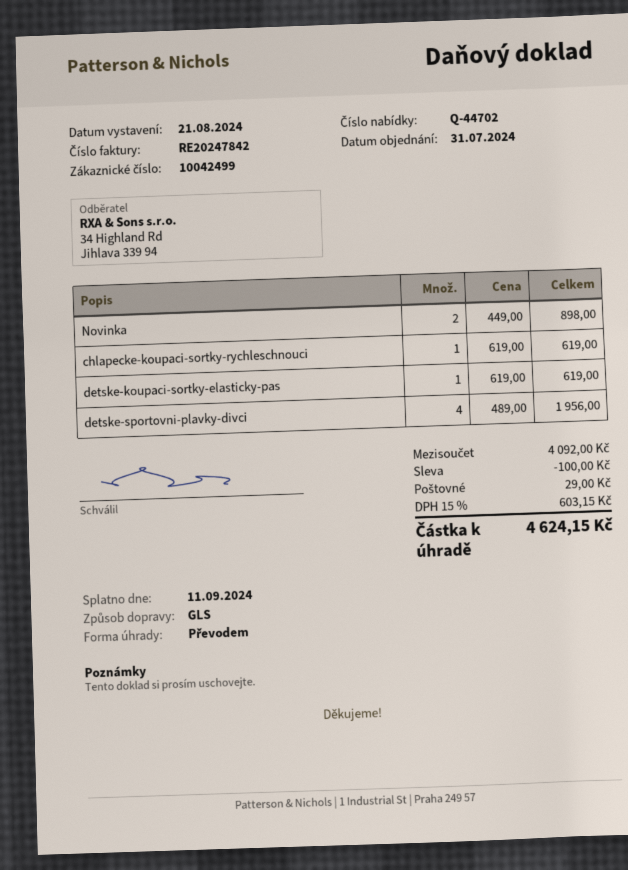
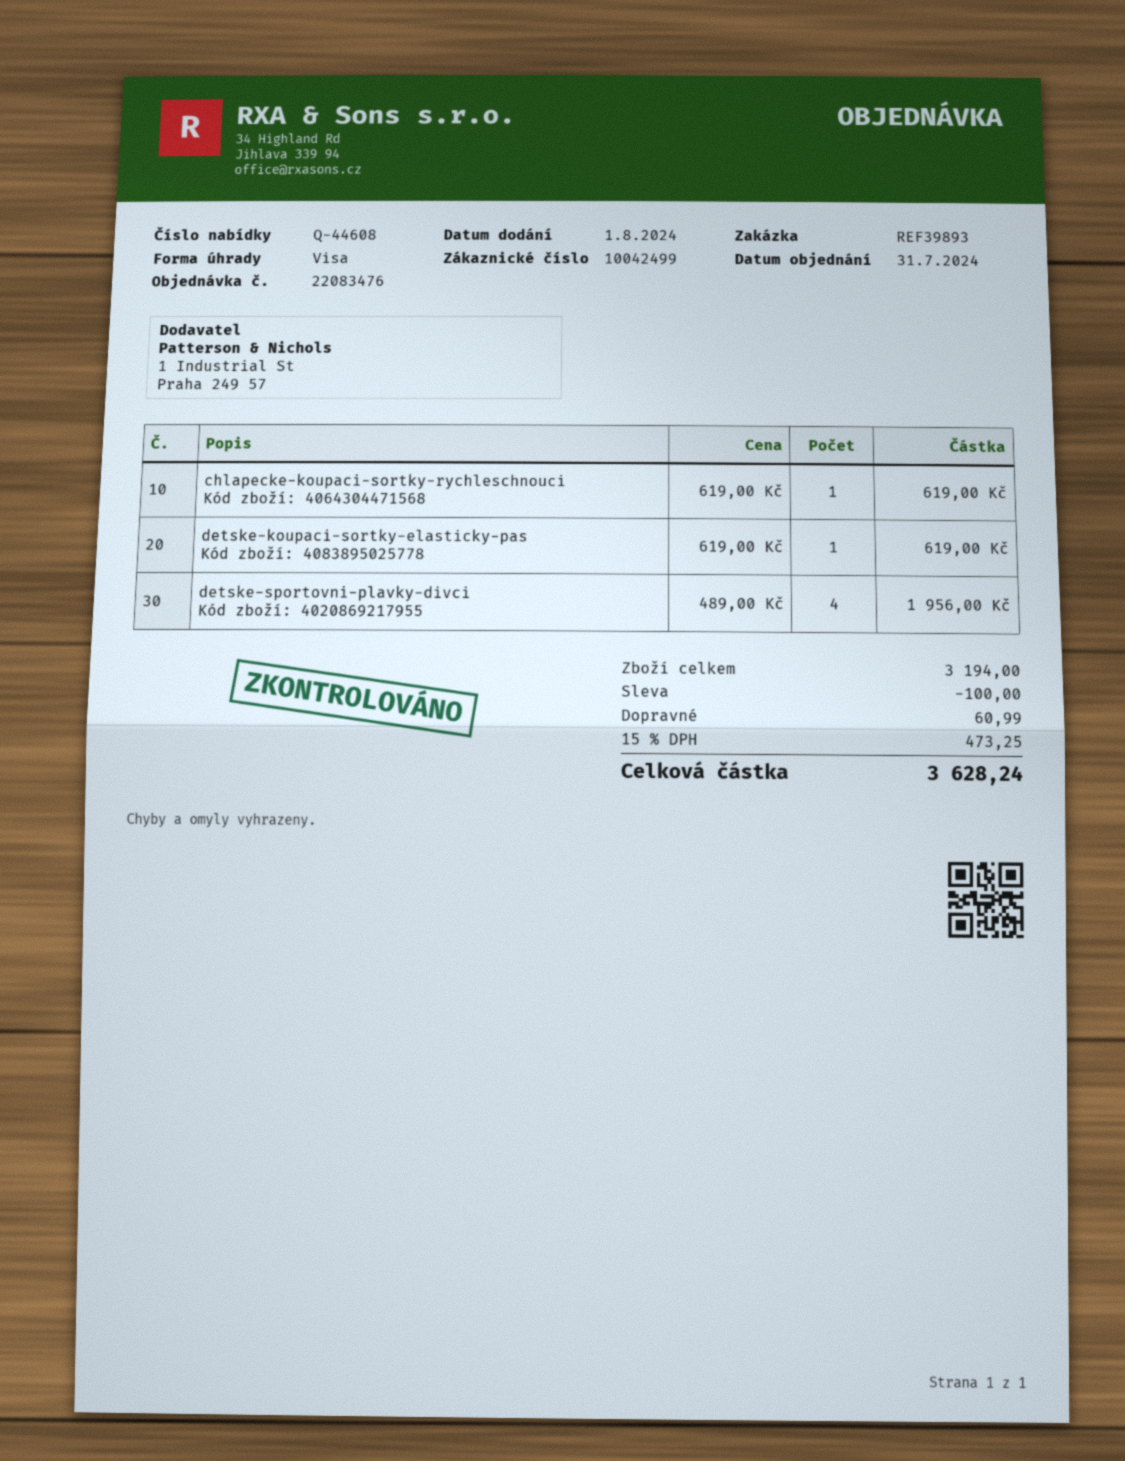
quote number: Q-44702 -> Q-44608
payment method: bank transfer -> Visa
Novinka: 2 x 449.00 = 898.00 -> none
subtotal: 4092.00 -> 3194.00
shipping: 29.00 -> 60.99
tax: 15% = 603.15 -> 15% = 473.25
total: 4624.15 -> 3628.24

